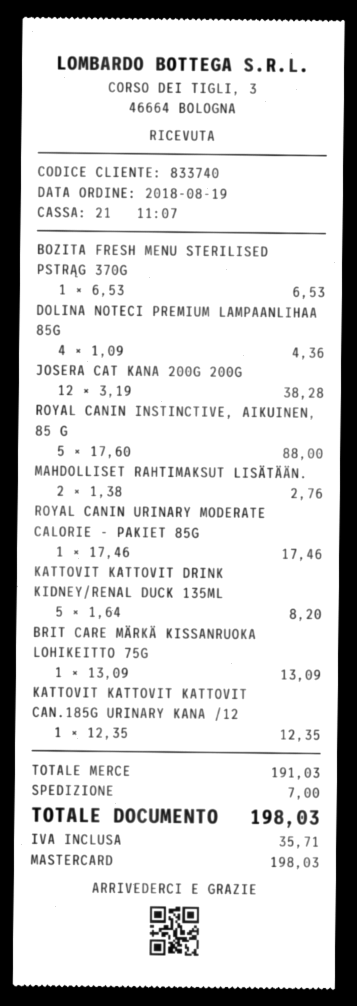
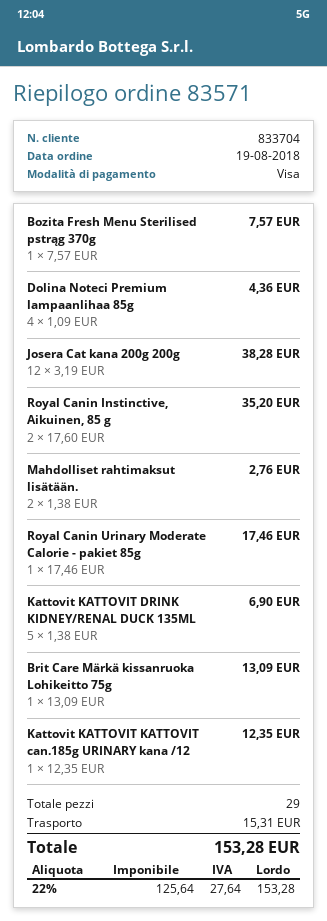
customer number: 833740 -> 833704
payment method: Mastercard -> Visa
BOZITA FRESH MENU STERILISED PSTRĄG 370G: 1 x 6.53 = 6.53 -> 1 x 7.57 = 7.57
ROYAL CANIN INSTINCTIVE, AIKUINEN, 85 G: 5 x 17.60 = 88.00 -> 2 x 17.60 = 35.20
KATTOVIT KATTOVIT DRINK KIDNEY/RENAL DUCK 135ML: 5 x 1.64 = 8.20 -> 5 x 1.38 = 6.90
shipping: 7.00 -> 15.31
tax: 35.71 -> 27.64
total: 198.03 -> 153.28

